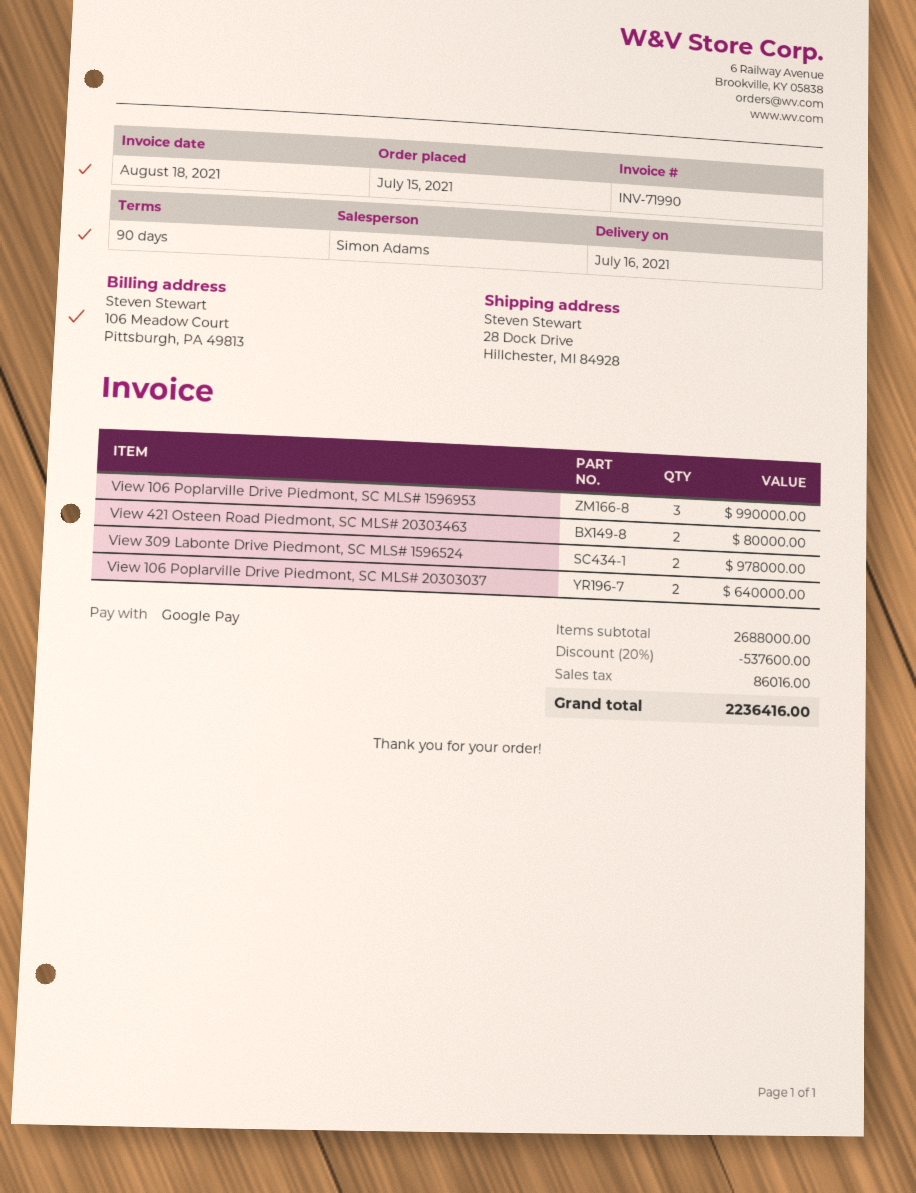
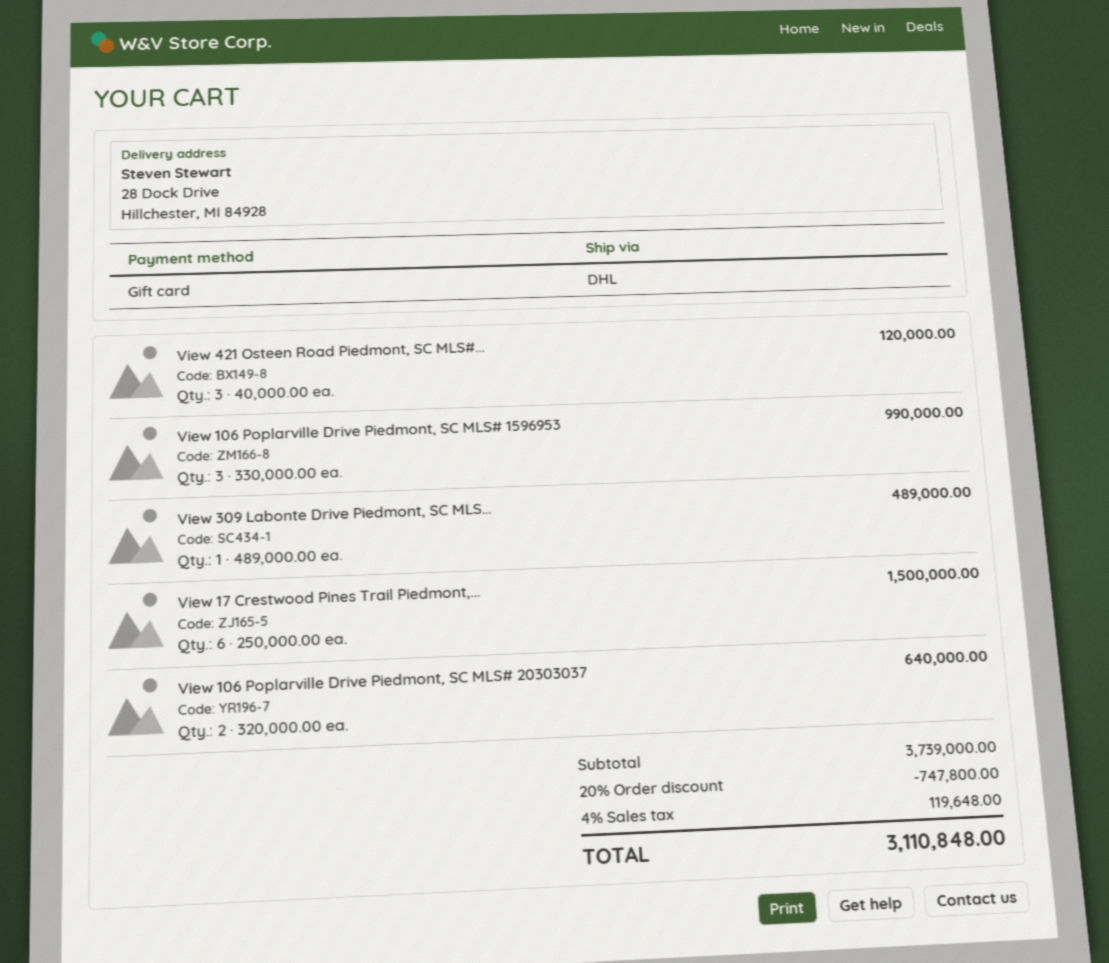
payment method: Google Pay -> gift card
View 421 Osteen Road Piedmont, SC MLS# 20303463: 2 for 80000.00 -> 3 for 120000.00
View 309 Labonte Drive Piedmont, SC MLS# 1596524: 2 for 978000.00 -> 1 for 489000.00
View 17 Crestwood Pines Trail Piedmont,...: none -> 6 for 1500000.00
subtotal: 2688000.00 -> 3739000.00
discount: 20% = 537600.00 -> 20% = 747800.00
tax: 86016.00 -> 119648.00
total: 2236416.00 -> 3110848.00

